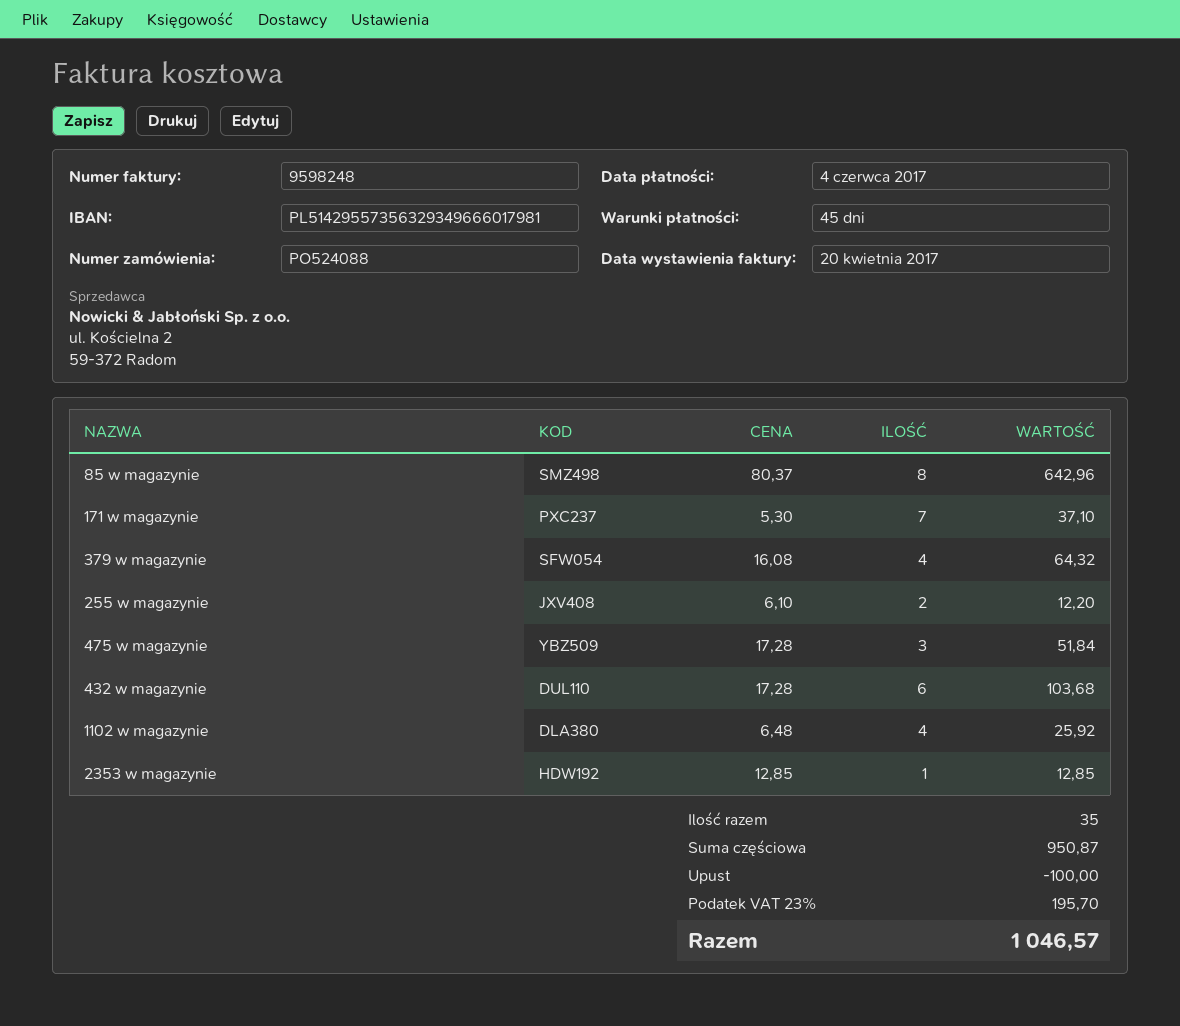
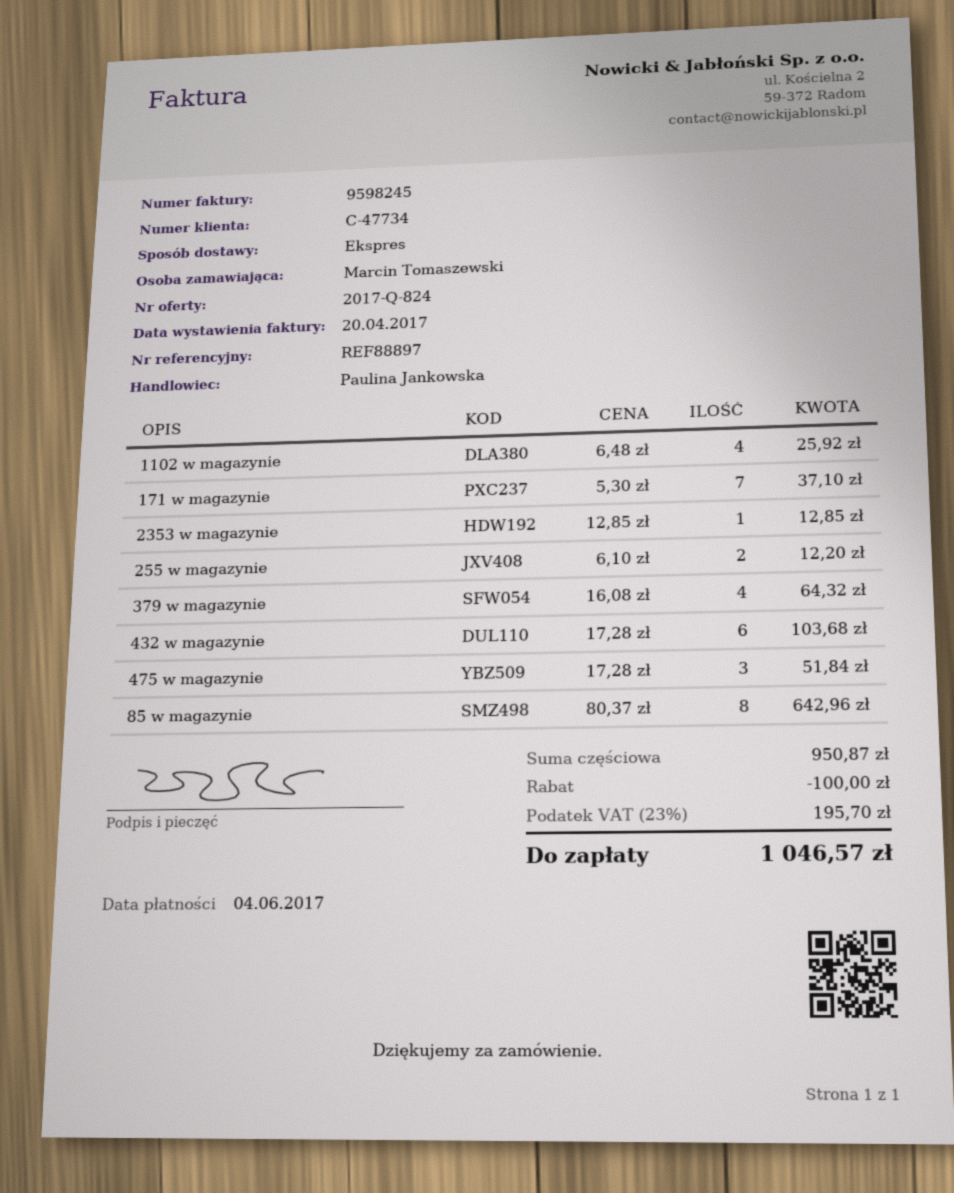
invoice number: 9598248 -> 9598245

